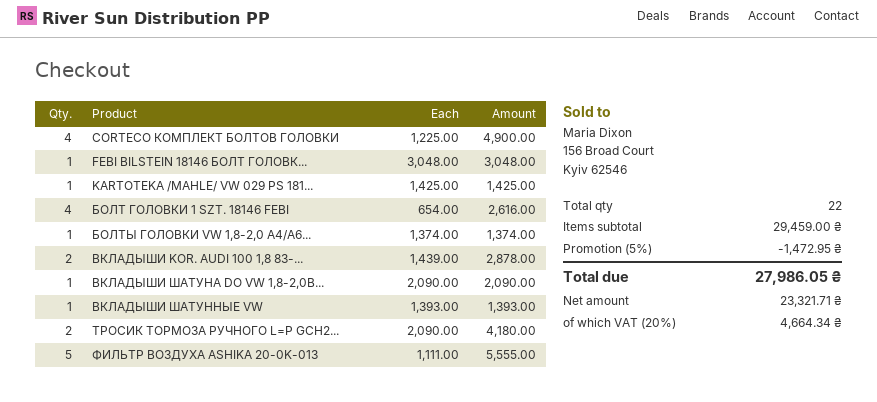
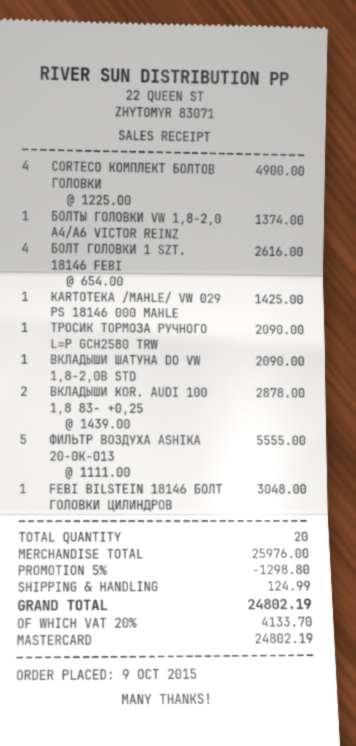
ВКЛАДЫШИ ШАТУННЫЕ VW: 1 x 1393.00 = 1393.00 -> none
ТРОСИК ТОРМОЗА РУЧНОГО L=P GCH2...: 2 x 2090.00 = 4180.00 -> 1 x 2090.00 = 2090.00
total quantity: 22 -> 20
subtotal: 29459.00 -> 25976.00
discount: 5% = 1472.95 -> 5% = 1298.80
shipping: none -> 124.99
tax: 20% = 4664.34 -> 20% = 4133.70
total: 27986.05 -> 24802.19

